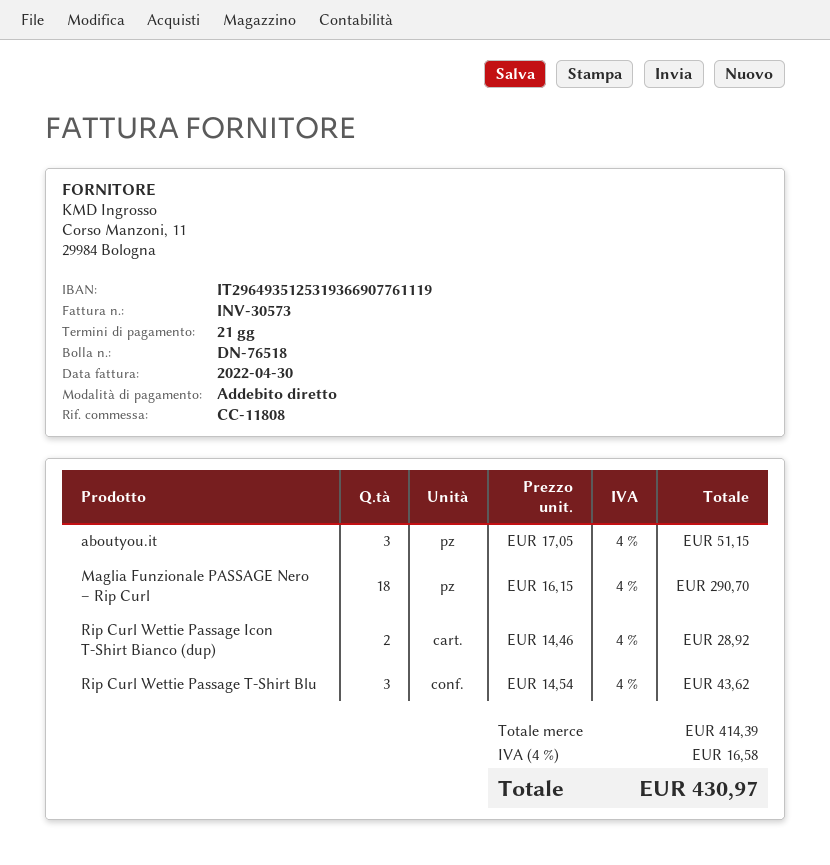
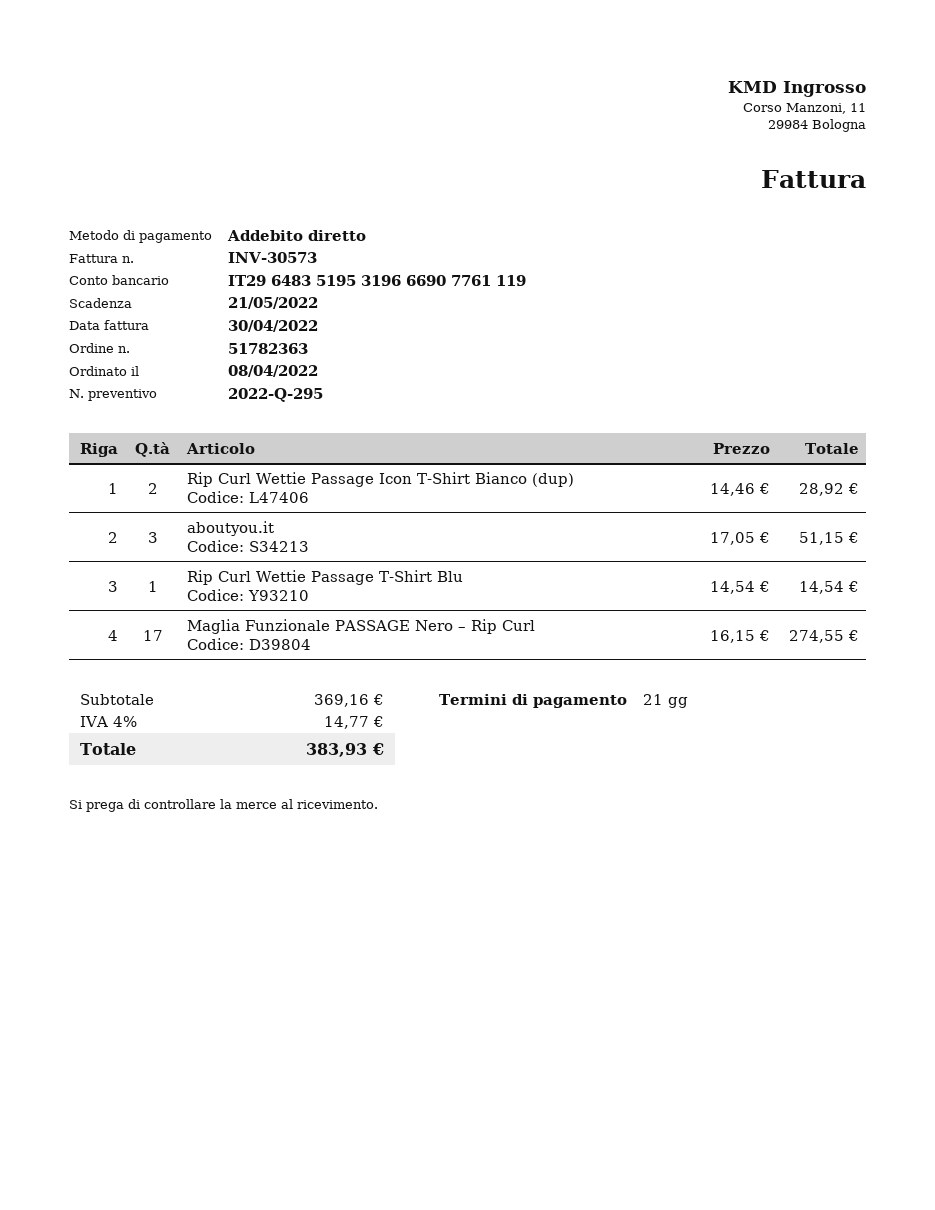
bank account: IT2964935125319366907761119 -> IT2964835195319666907761119
Maglia Funzionale PASSAGE Nero – Rip Curl: 18 x 16.15 = 290.70 -> 17 x 16.15 = 274.55
Rip Curl Wettie Passage T-Shirt Blu: 3 x 14.54 = 43.62 -> 1 x 14.54 = 14.54
subtotal: 414.39 -> 369.16
tax: 4% = 16.58 -> 4% = 14.77
total: 430.97 -> 383.93

